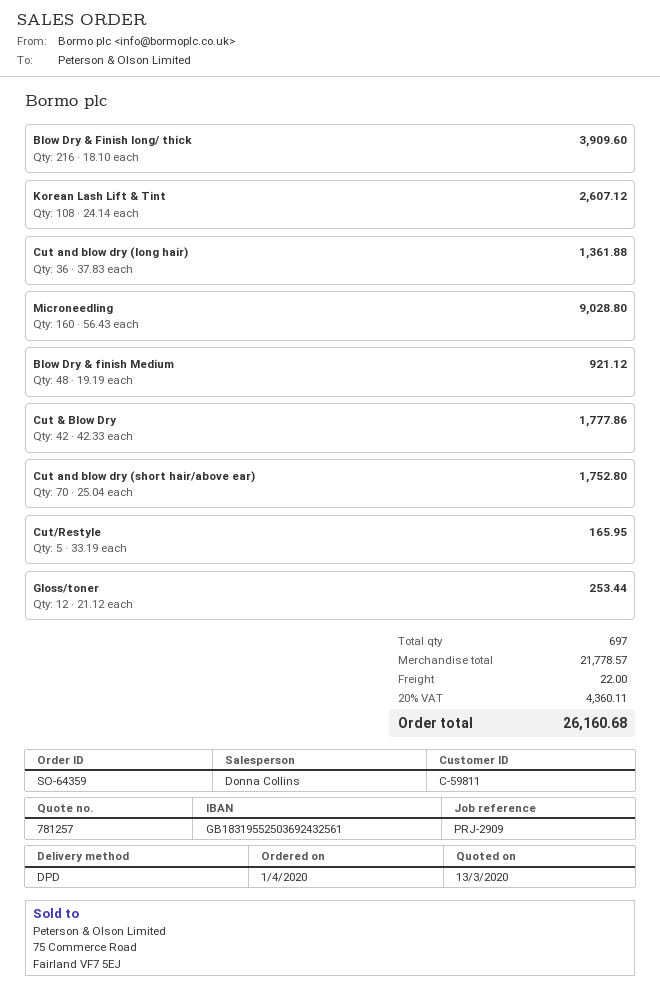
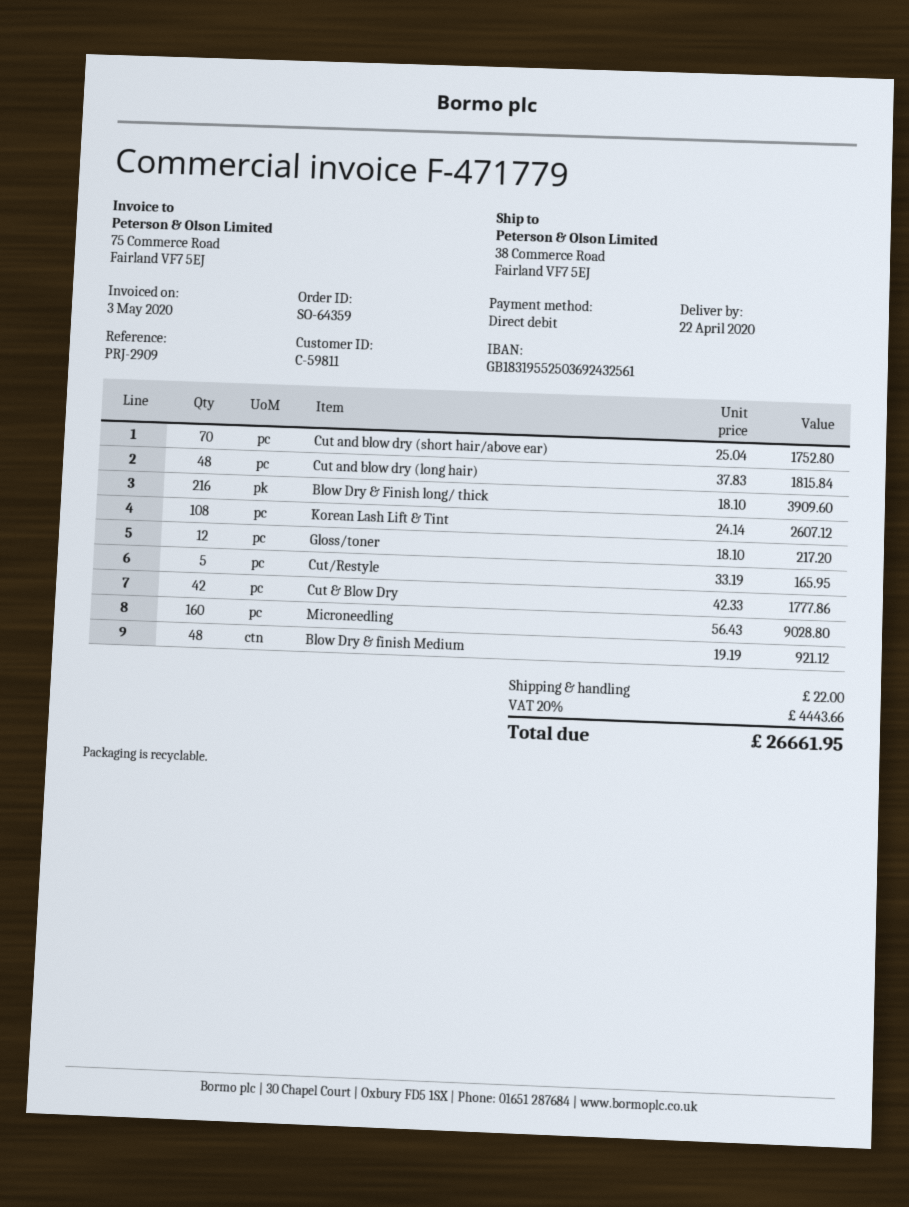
Cut and blow dry (long hair): 36 x 37.83 = 1361.88 -> 48 x 37.83 = 1815.84
Gloss/toner: 12 x 21.12 = 253.44 -> 12 x 18.10 = 217.20
tax: 20% = 4360.11 -> 20% = 4443.66
total: 26160.68 -> 26661.95

